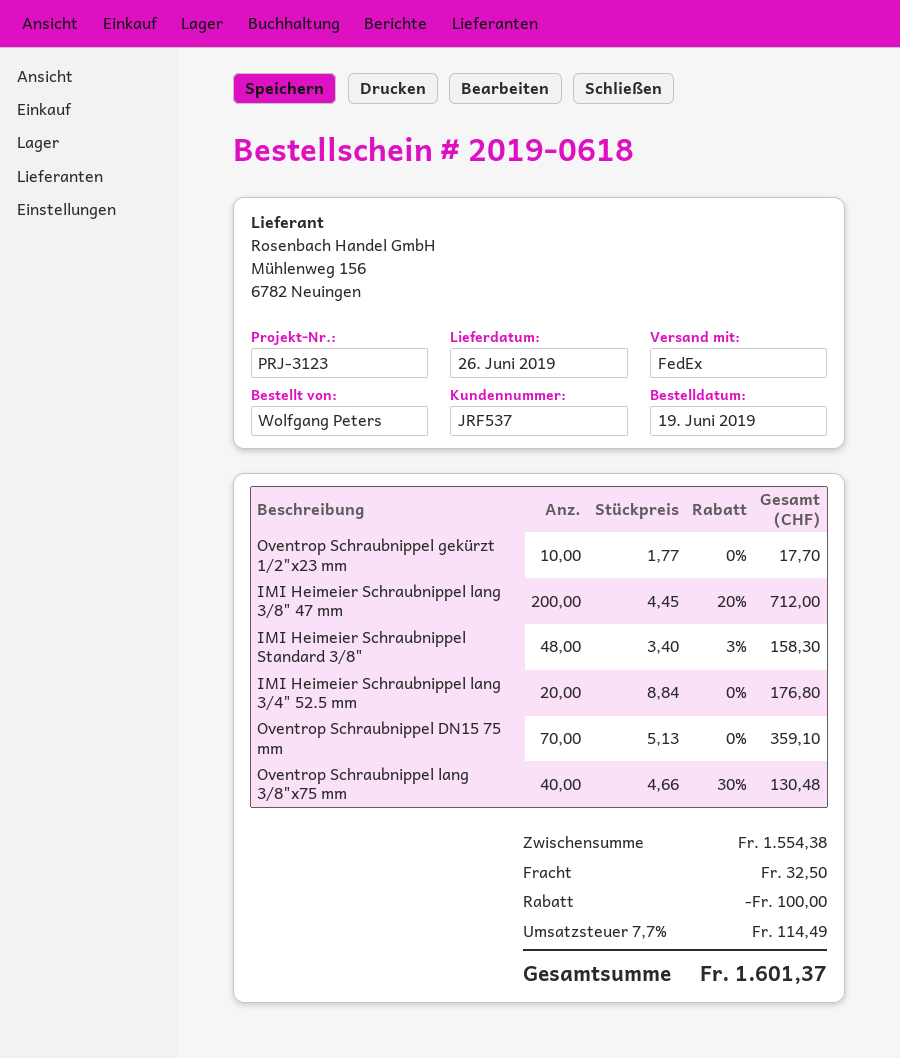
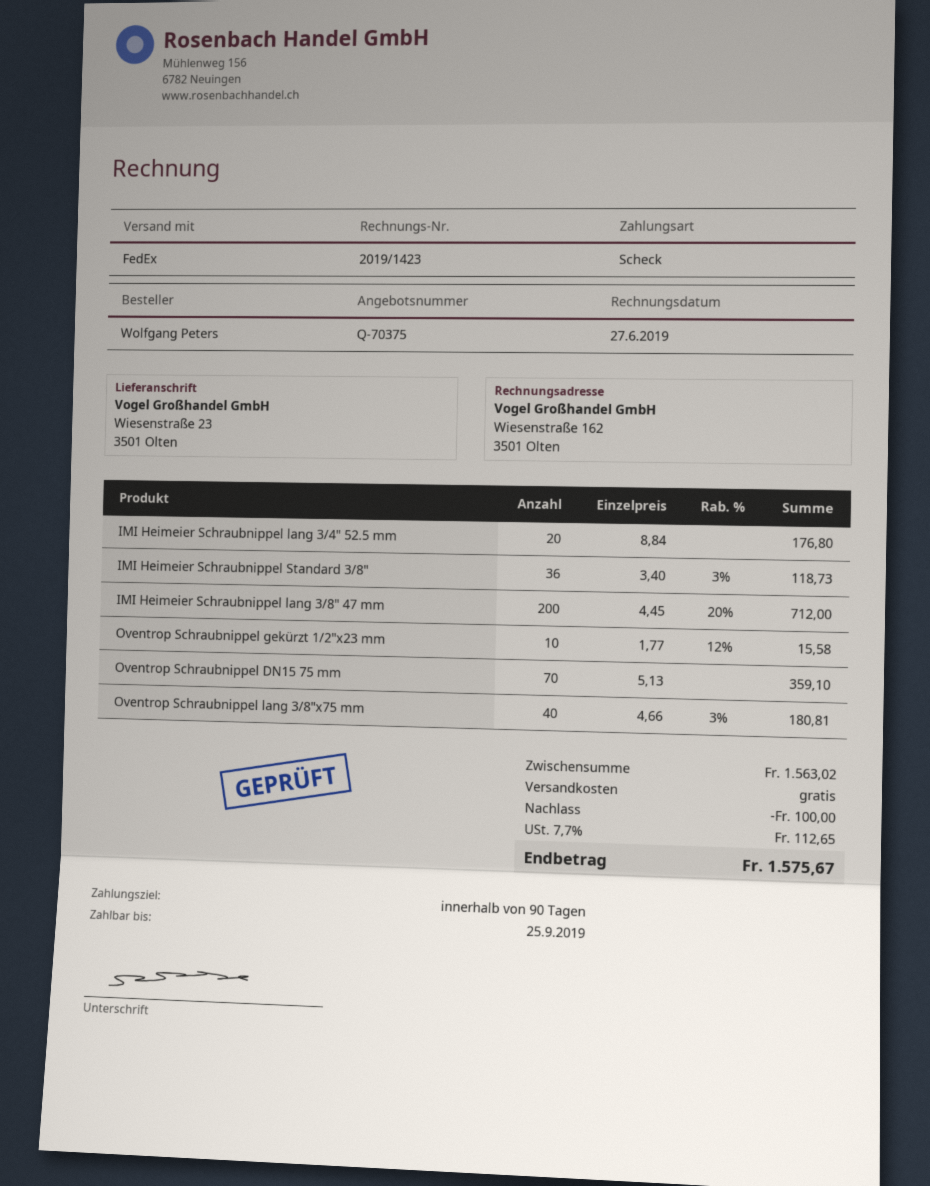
Oventrop Schraubnippel gekürzt 1/2"x23 mm: 10 x 1.77 = 17.70 -> 10 x 1.77 - 12% = 15.58
IMI Heimeier Schraubnippel Standard 3/8": 48 x 3.40 - 3% = 158.30 -> 36 x 3.40 - 3% = 118.73
Oventrop Schraubnippel lang 3/8"x75 mm: 40 x 4.66 - 30% = 130.48 -> 40 x 4.66 - 3% = 180.81
subtotal: 1554.38 -> 1563.02
shipping: 32.50 -> 0.00
tax: 7.7% = 114.49 -> 7.7% = 112.65
total: 1601.37 -> 1575.67

